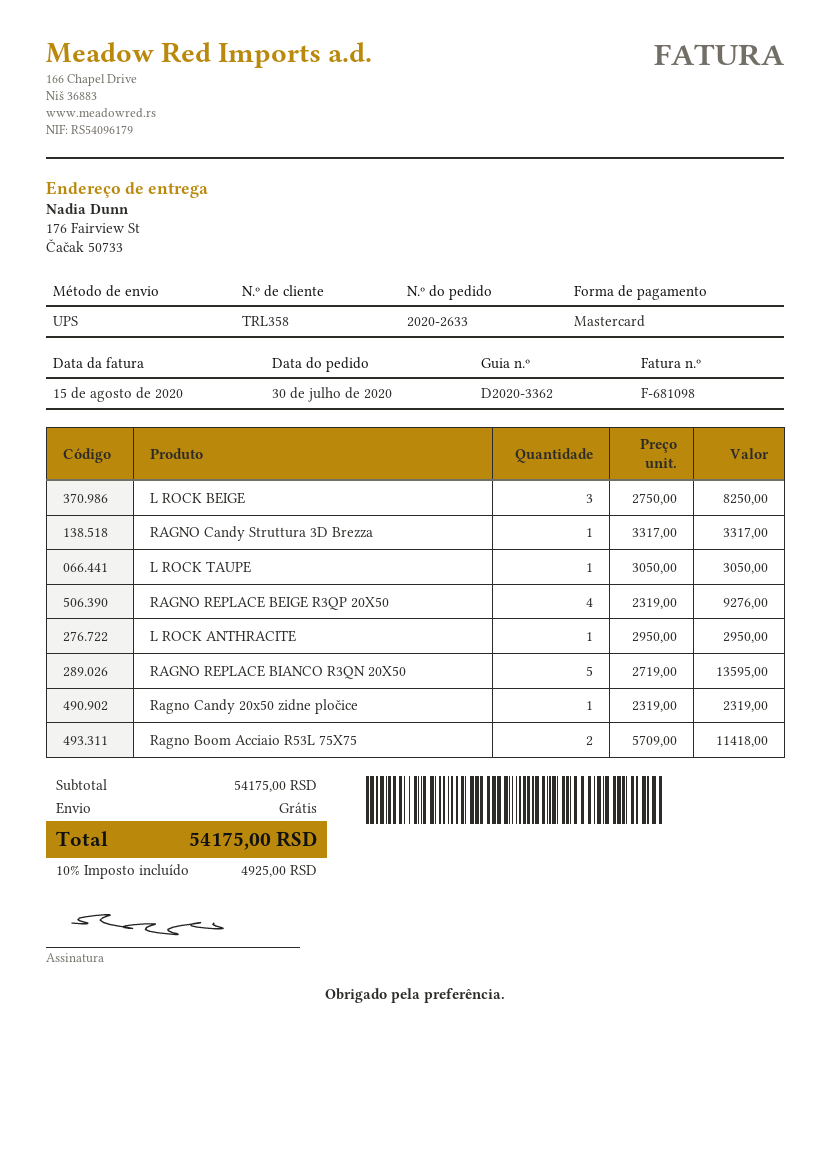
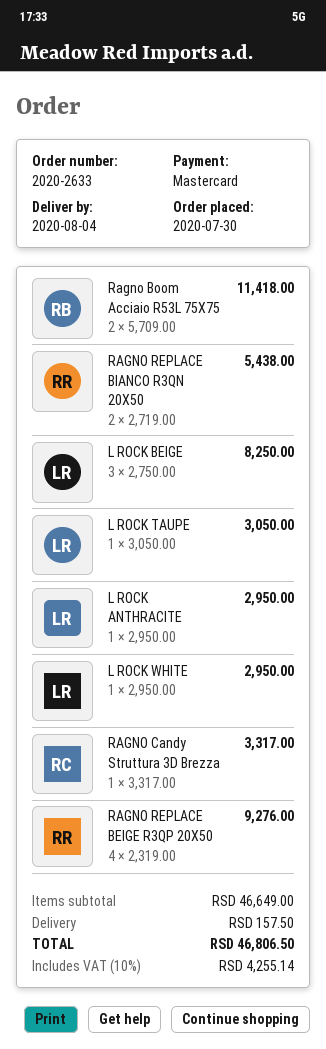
RAGNO REPLACE BIANCO R3QN 20X50: 5 x 2719.00 = 13595.00 -> 2 x 2719.00 = 5438.00
Ragno Candy 20x50 zidne pločice: 1 x 2319.00 = 2319.00 -> none
L ROCK WHITE: none -> 1 x 2950.00 = 2950.00
subtotal: 54175.00 -> 46649.00
shipping: 0.00 -> 157.50
tax: 10% = 4925.00 -> 10% = 4255.14
total: 54175.00 -> 46806.50

